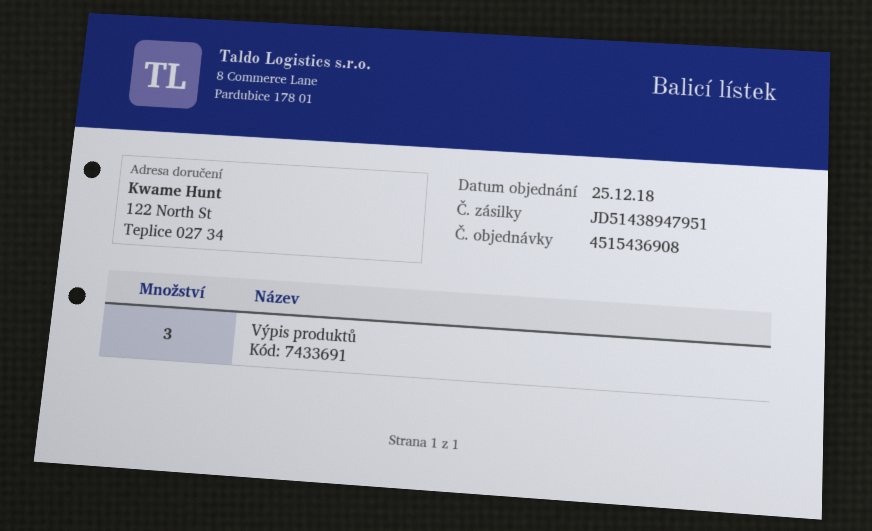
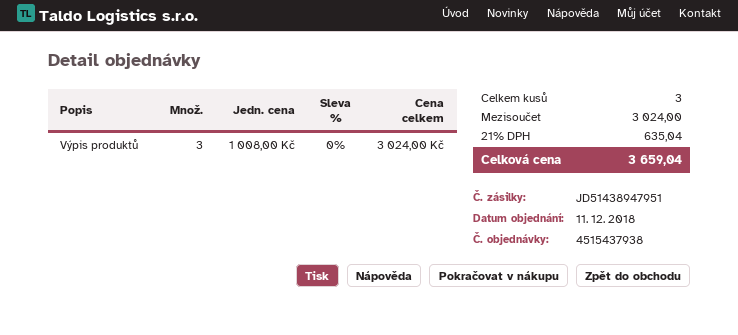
order number: 4515436908 -> 4515437938
order date: 2018-12-25 -> 2018-12-11

